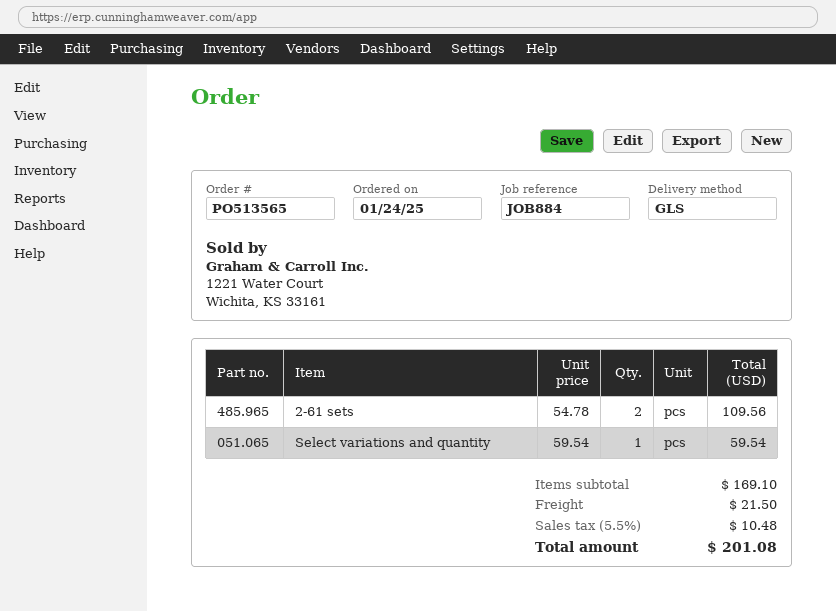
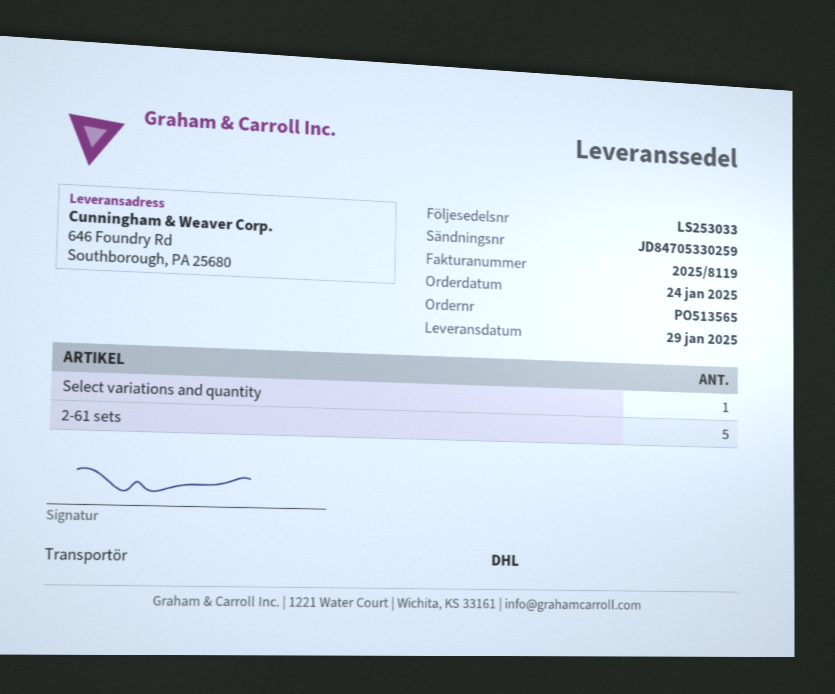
shipping method: GLS -> DHL
2-61 sets: 2 -> 5

